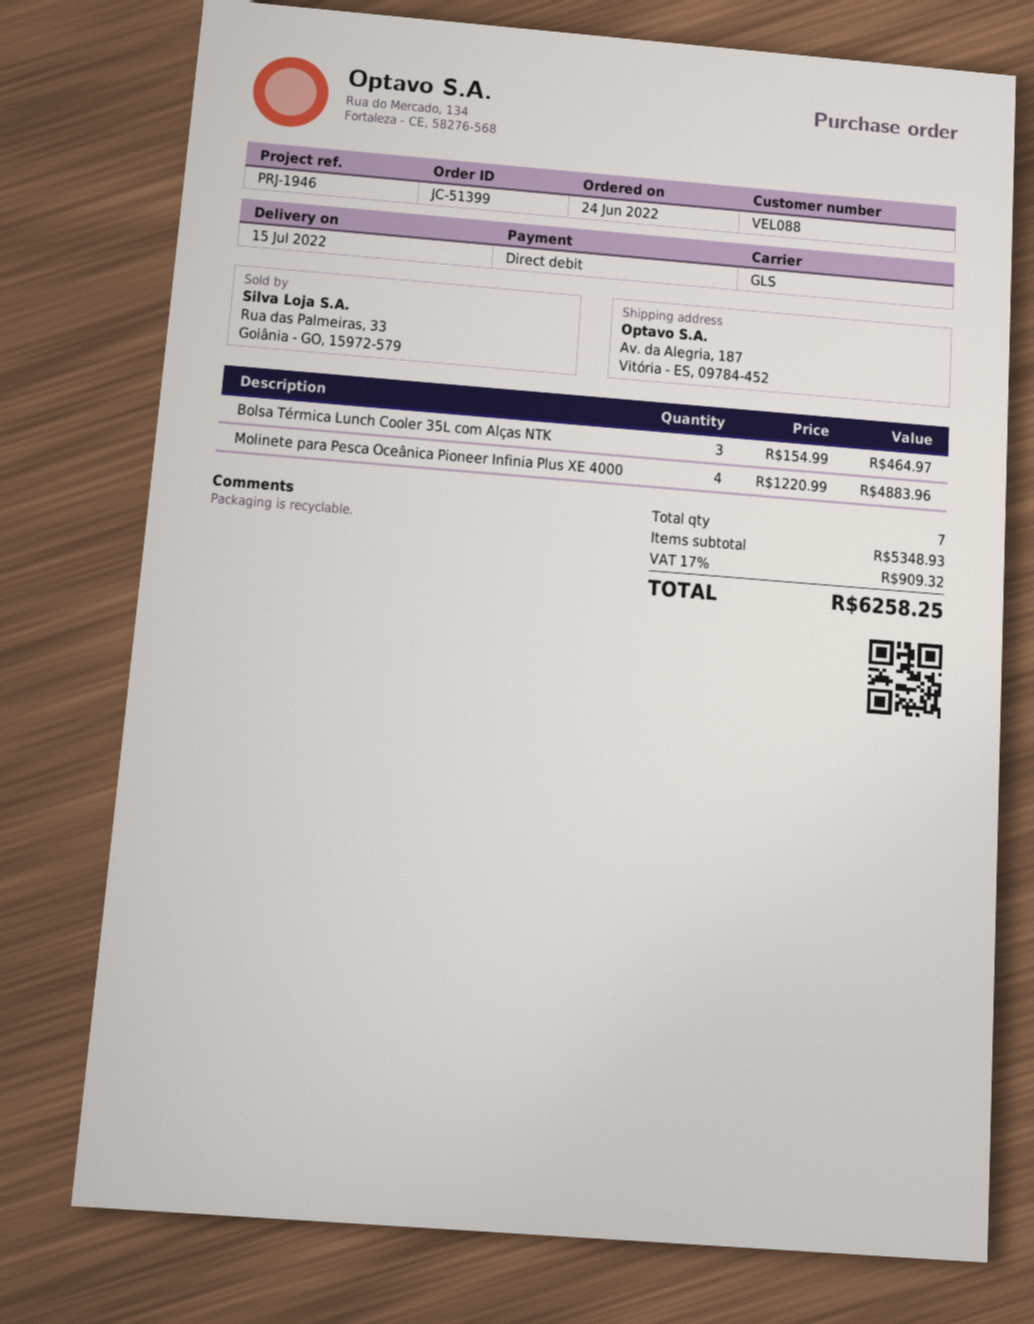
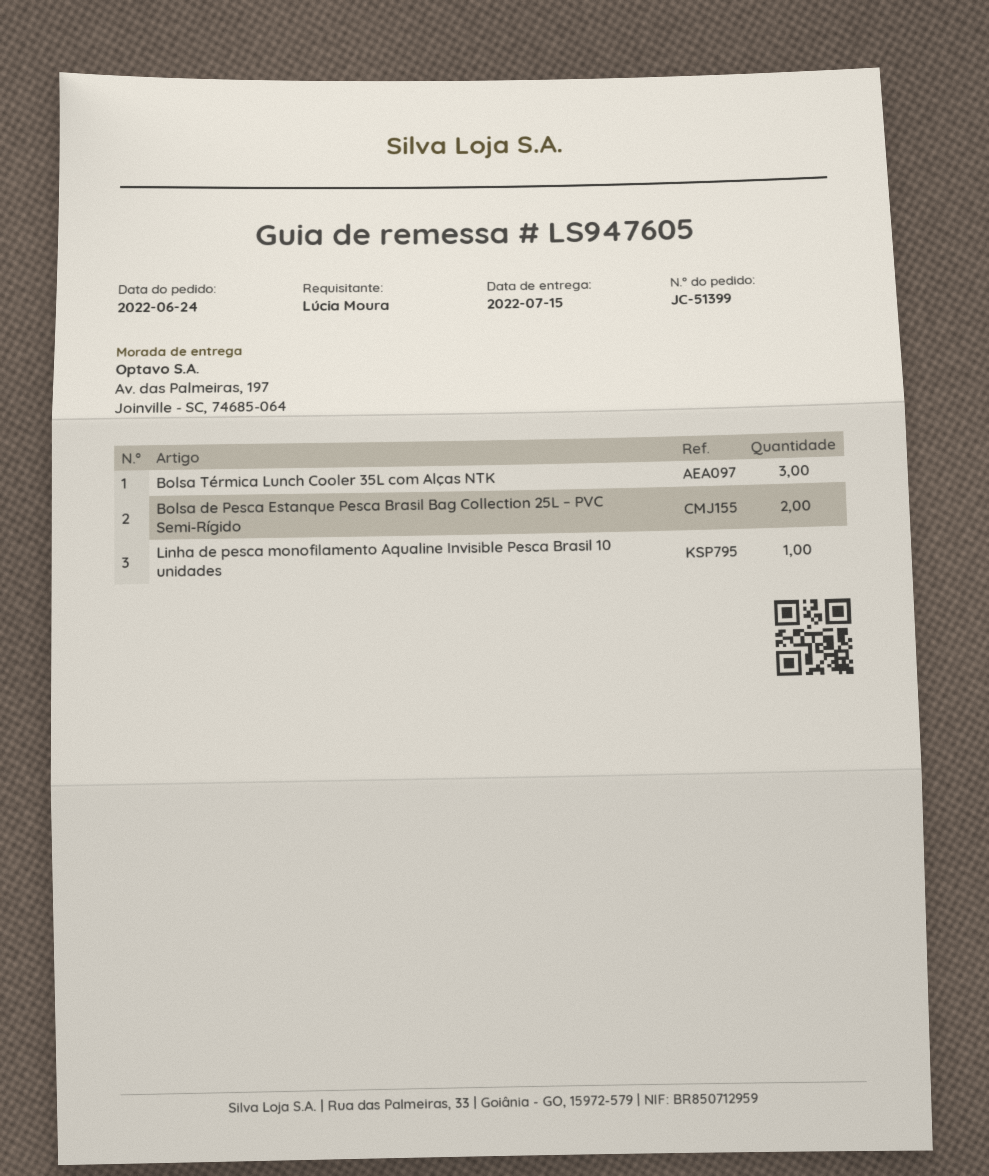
ship to: Av. da Alegria, 187, Vitória - ES, 09784-452 -> Av. das Palmeiras, 197, Joinville - SC, 74685-064
Molinete para Pesca Oceânica Pioneer Infinia Plus XE 4000: 4 -> none
Bolsa de Pesca Estanque Pesca Brasil Bag Collection 25L – PVC Semi-Rígido: none -> 2
Linha de pesca monofilamento Aqualine Invisible Pesca Brasil 10 unidades: none -> 1

